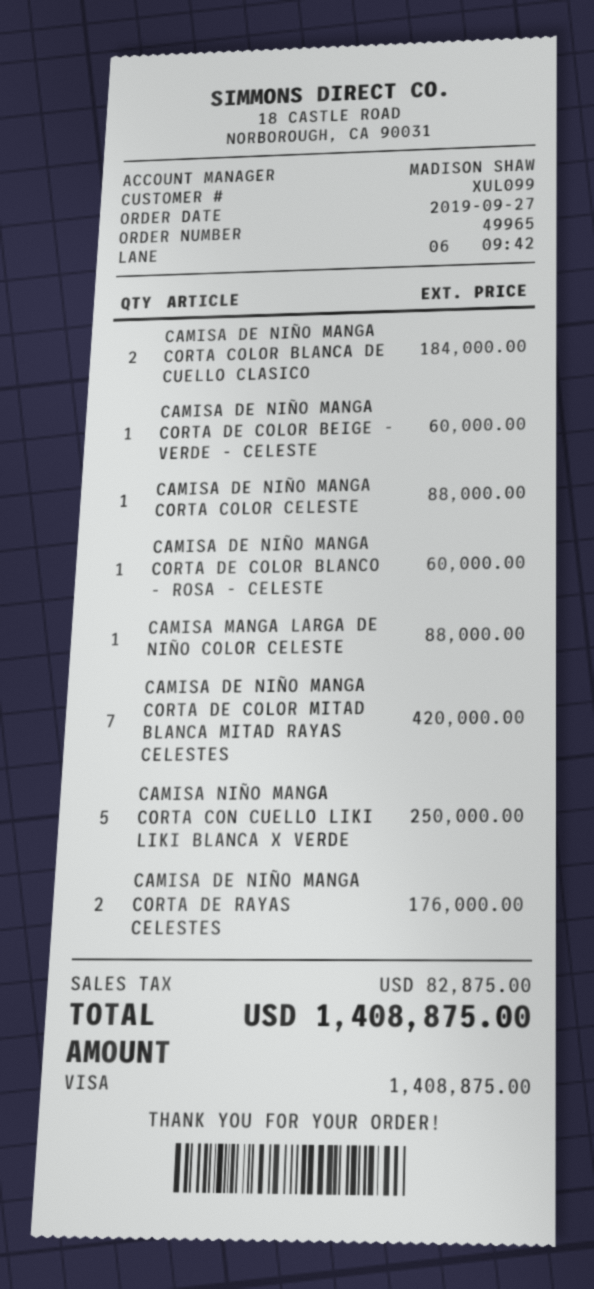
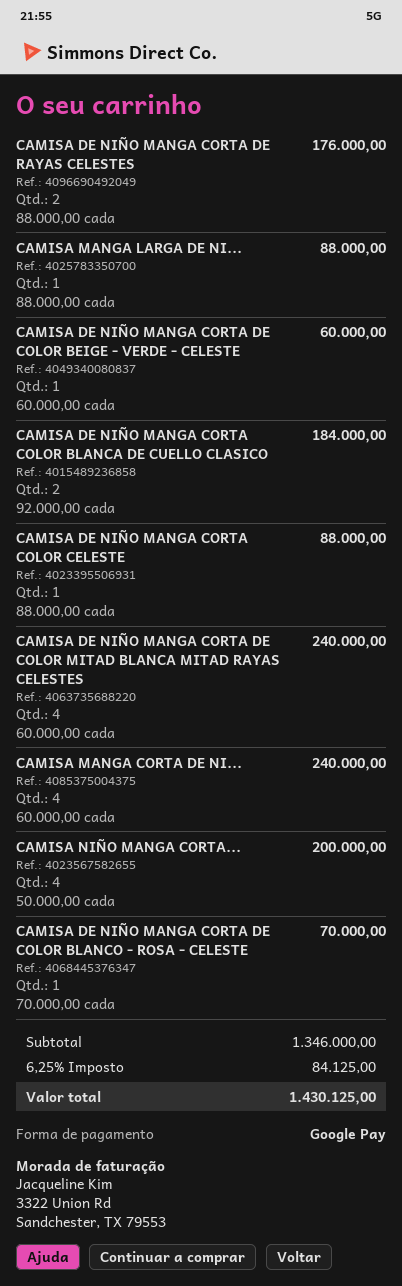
payment method: Visa -> Google Pay
CAMISA DE NIÑO MANGA CORTA DE COLOR BLANCO - ROSA - CELESTE: 1 for 60000.00 -> 1 for 70000.00
CAMISA DE NIÑO MANGA CORTA DE COLOR MITAD BLANCA MITAD RAYAS CELESTES: 7 for 420000.00 -> 4 for 240000.00
CAMISA NIÑO MANGA CORTA CON CUELLO LIKI LIKI BLANCA X VERDE: 5 for 250000.00 -> 4 for 200000.00
CAMISA MANGA CORTA DE NI...: none -> 4 for 240000.00
tax: 82875.00 -> 84125.00
total: 1408875.00 -> 1430125.00

